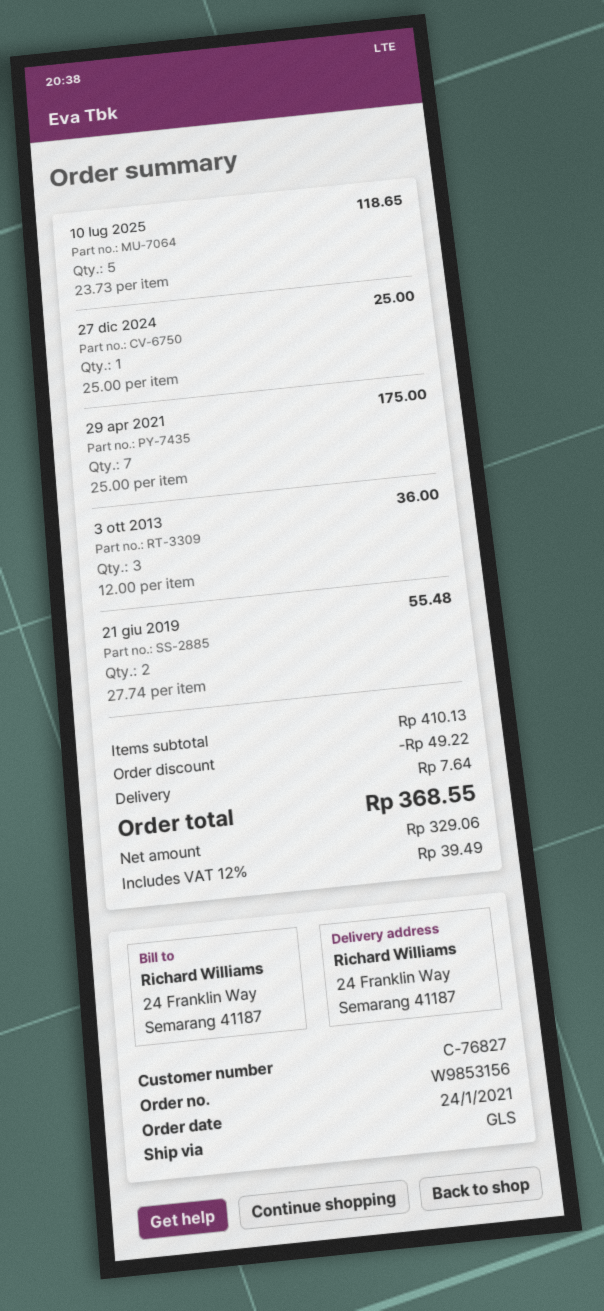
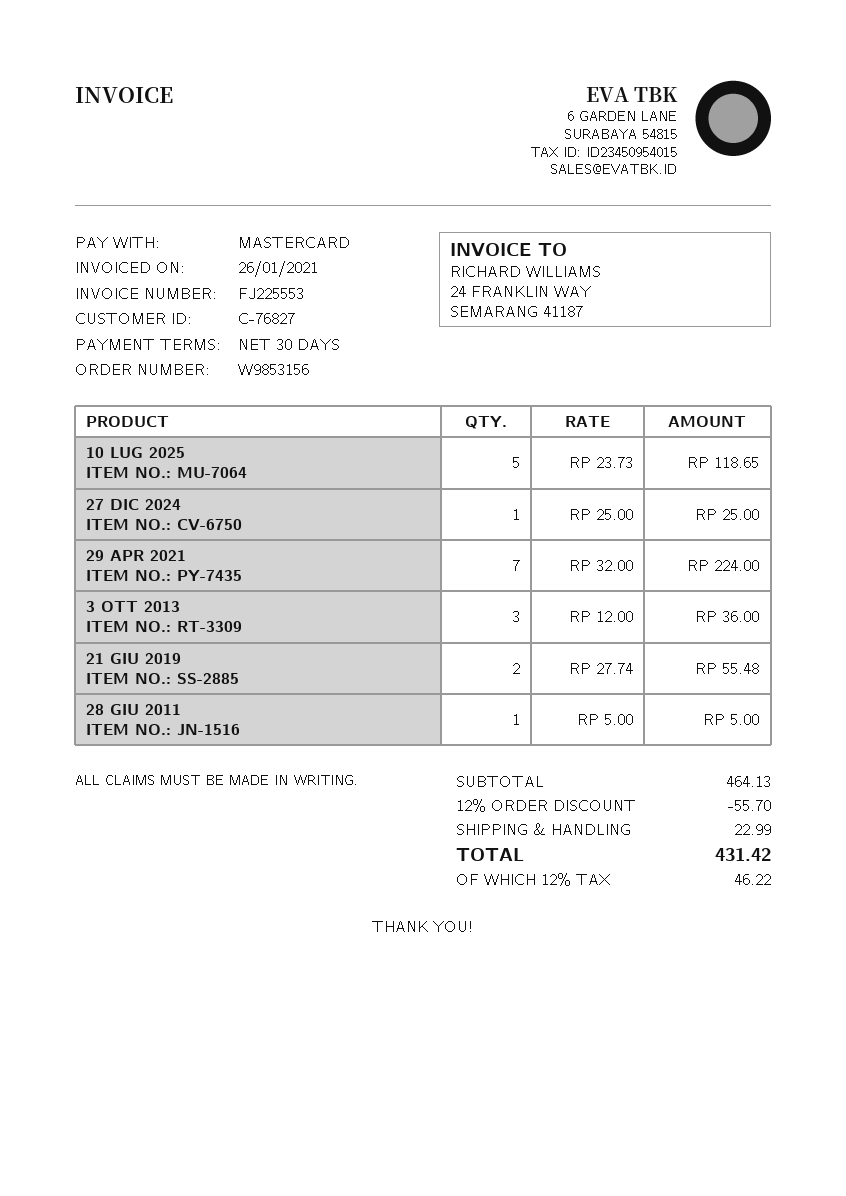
29 apr 2021: 7 x 25.00 = 175.00 -> 7 x 32.00 = 224.00
28 GIU 2011: none -> 1 x 5.00 = 5.00
subtotal: 410.13 -> 464.13
discount: 49.22 -> 55.70
shipping: 7.64 -> 22.99
tax: 12% = 39.49 -> 12% = 46.22
total: 368.55 -> 431.42

